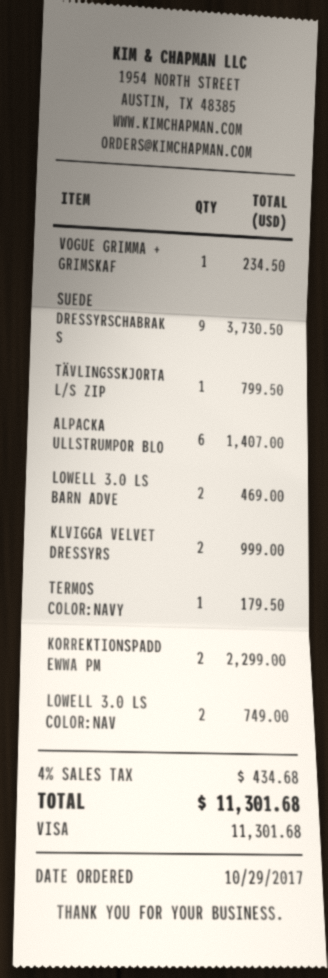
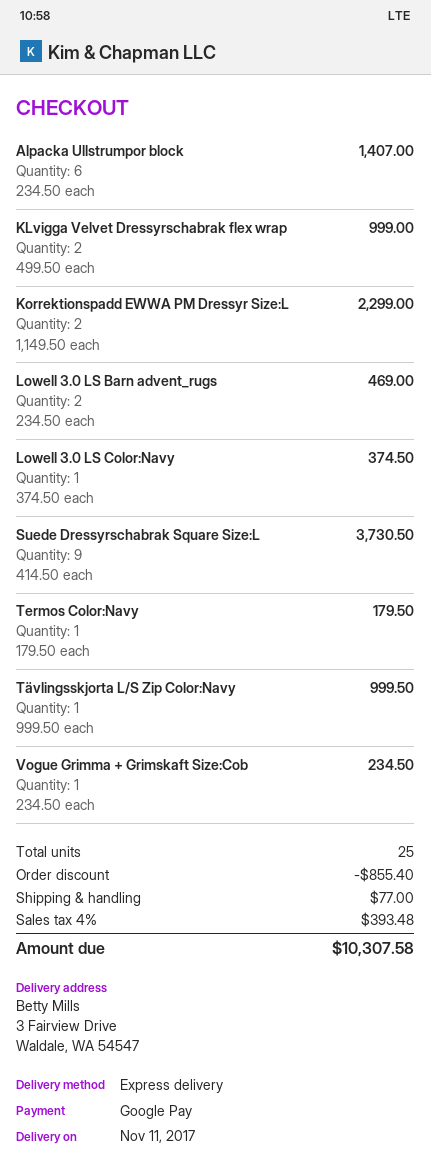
payment method: Visa -> Google Pay
TÄVLINGSSKJORTA L/S ZIP: 1 for 799.50 -> 1 for 999.50
LOWELL 3.0 LS COLOR:NAV: 2 for 749.00 -> 1 for 374.50
discount: none -> 855.40
shipping: none -> 77.00
tax: 4% = 434.68 -> 4% = 393.48
total: 11301.68 -> 10307.58

